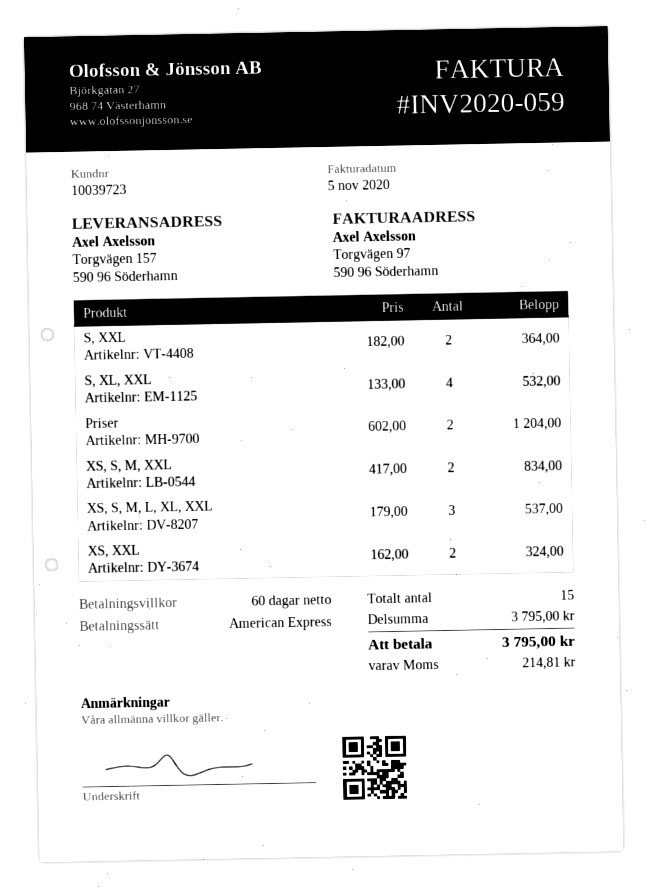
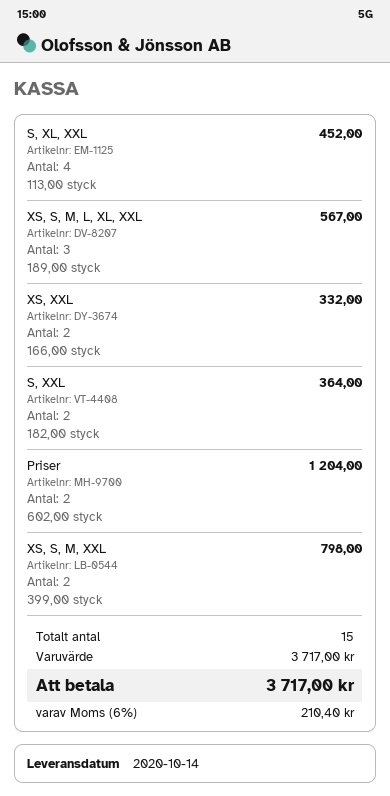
S, XL, XXL: 4 x 133.00 = 532.00 -> 4 x 113.00 = 452.00
XS, S, M, XXL: 2 x 417.00 = 834.00 -> 2 x 399.00 = 798.00
XS, S, M, L, XL, XXL: 3 x 179.00 = 537.00 -> 3 x 189.00 = 567.00
XS, XXL: 2 x 162.00 = 324.00 -> 2 x 166.00 = 332.00
subtotal: 3795.00 -> 3717.00
tax: 214.81 -> 210.40
total: 3795.00 -> 3717.00

